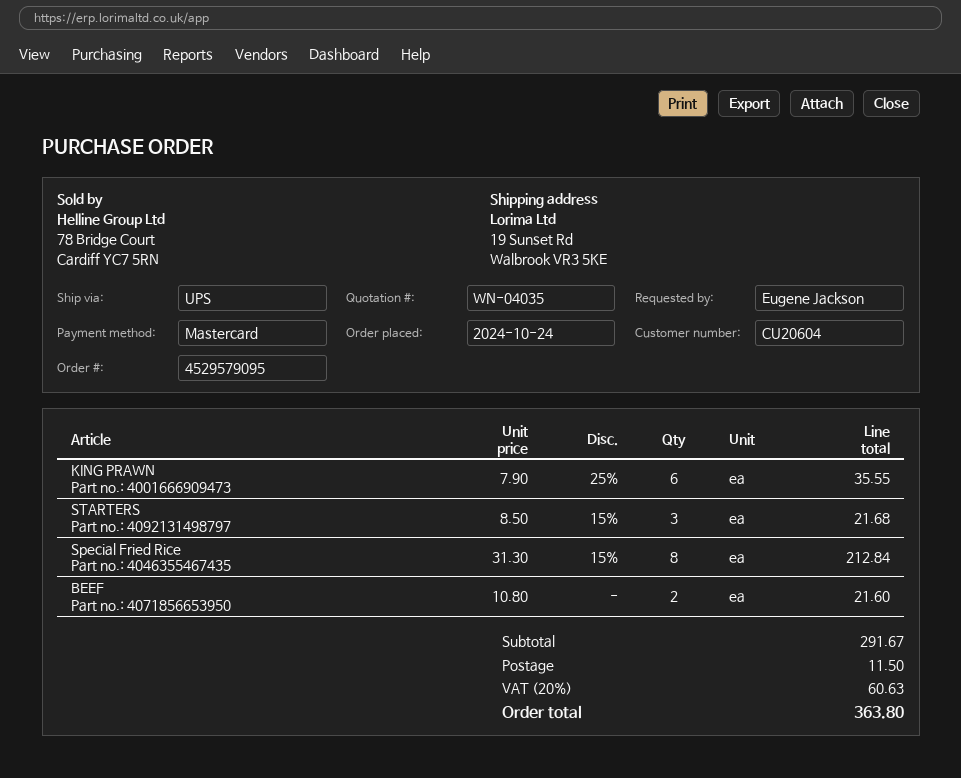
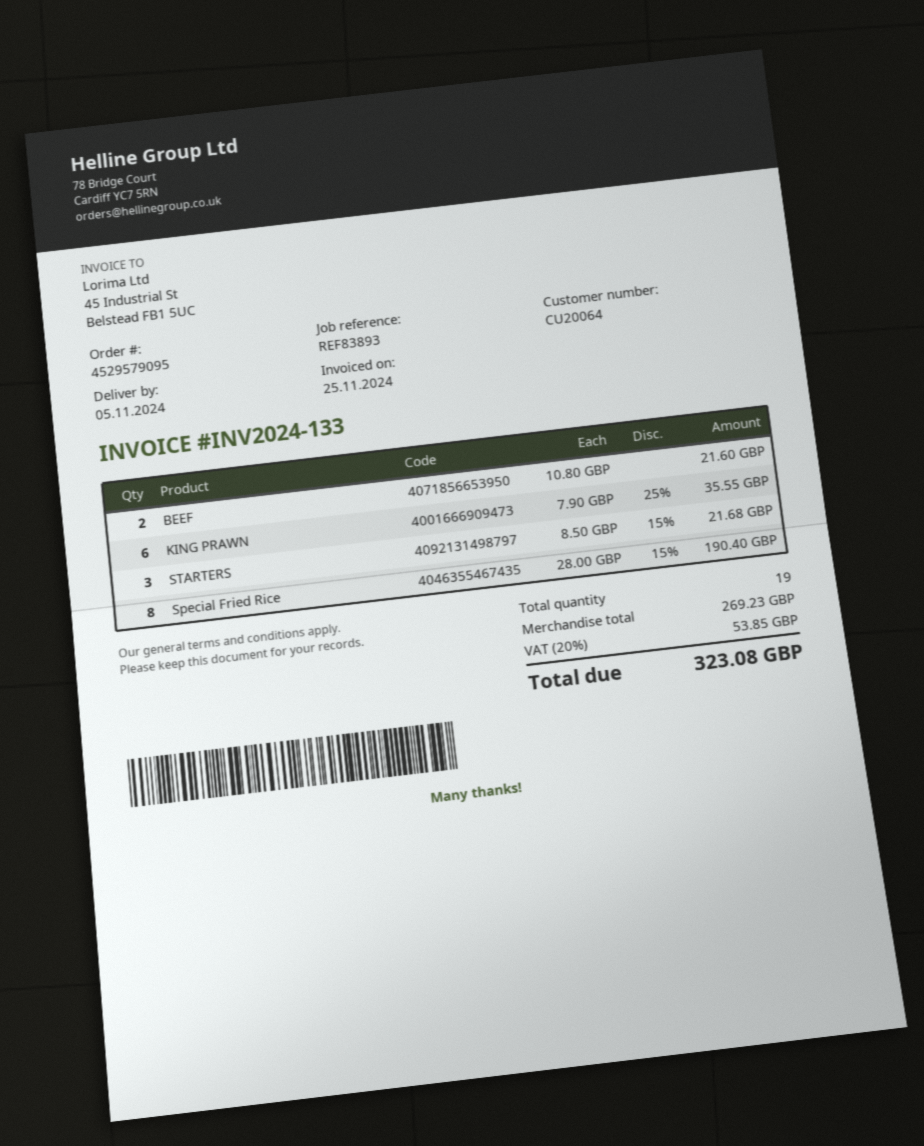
customer number: CU20604 -> CU20064
Special Fried Rice: 8 x 31.30 - 15% = 212.84 -> 8 x 28.00 - 15% = 190.40
subtotal: 291.67 -> 269.23
shipping: 11.50 -> none
tax: 20% = 60.63 -> 20% = 53.85
total: 363.80 -> 323.08

